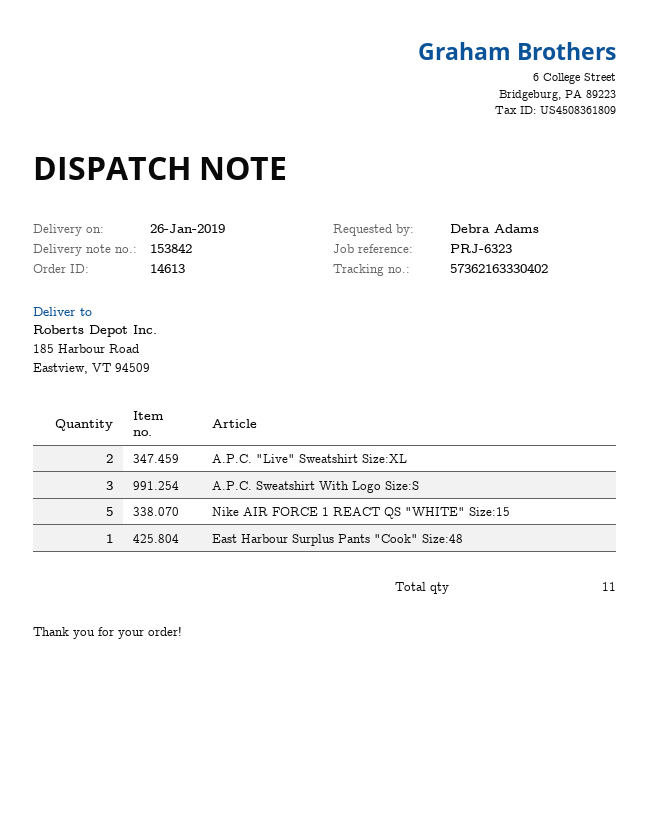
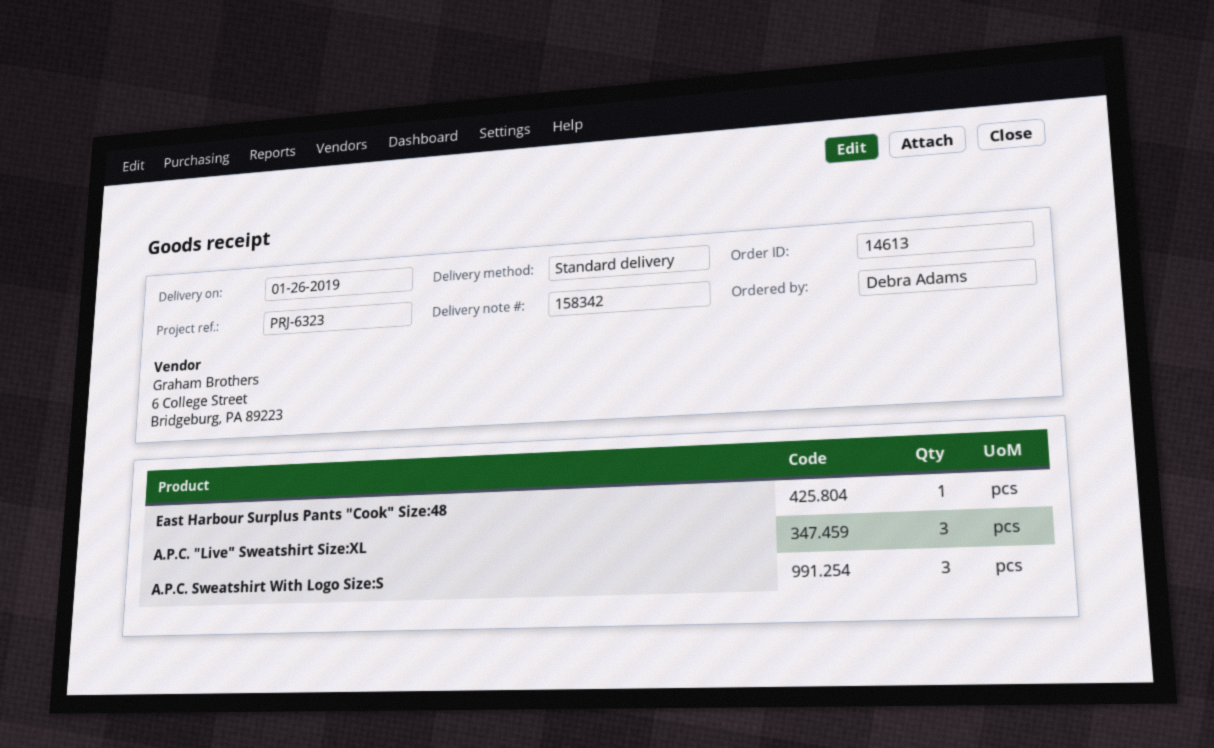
delivery note number: 153842 -> 158342
A.P.C. "Live" Sweatshirt Size:XL: 2 -> 3
Nike AIR FORCE 1 REACT QS "WHITE" Size:15: 5 -> none

